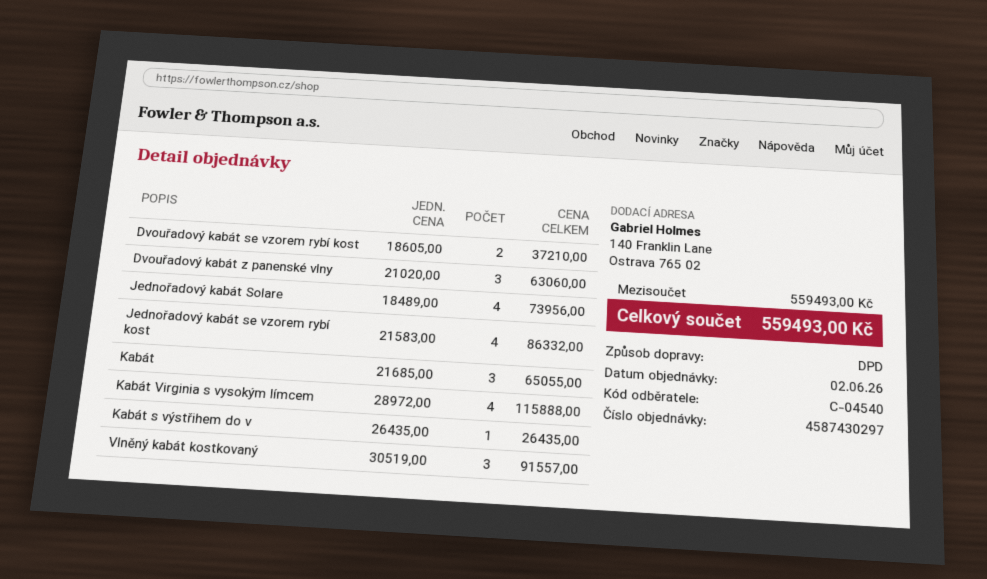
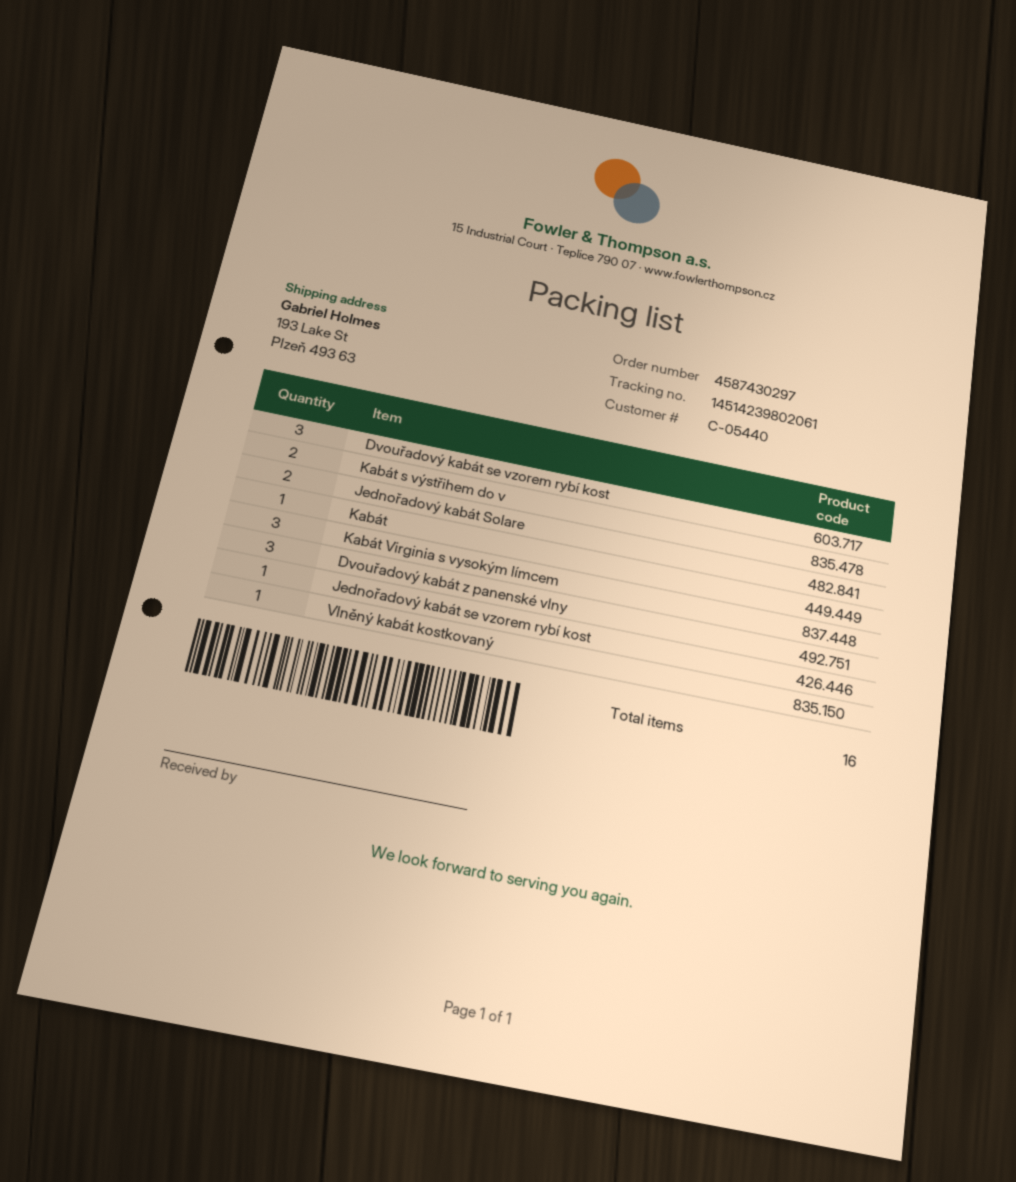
customer number: C-04540 -> C-05440
ship to: 140 Franklin Lane, Ostrava 765 02 -> 193 Lake St, Plzeň 493 63
Dvouřadový kabát se vzorem rybí kost: 2 -> 3
Jednořadový kabát Solare: 4 -> 2
Jednořadový kabát se vzorem rybí kost: 4 -> 1
Kabát: 3 -> 1
Kabát Virginia s vysokým límcem: 4 -> 3
Kabát s výstřihem do v: 1 -> 2
Vlněný kabát kostkovaný: 3 -> 1

